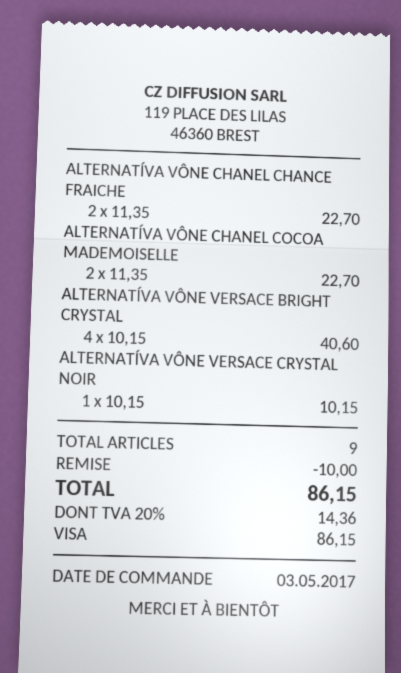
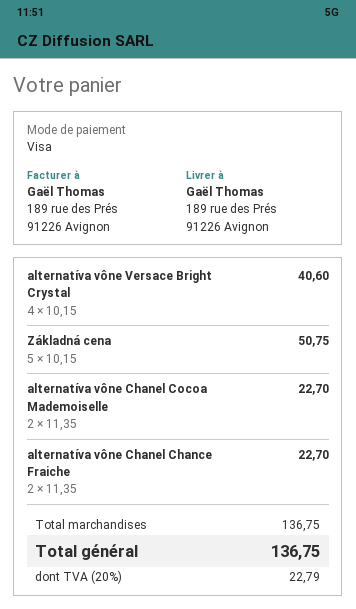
ALTERNATÍVA VÔNE VERSACE CRYSTAL NOIR: 1 x 10.15 = 10.15 -> none
Základná cena: none -> 5 x 10.15 = 50.75
discount: 10.00 -> none
tax: 20% = 14.36 -> 20% = 22.79
total: 86.15 -> 136.75

